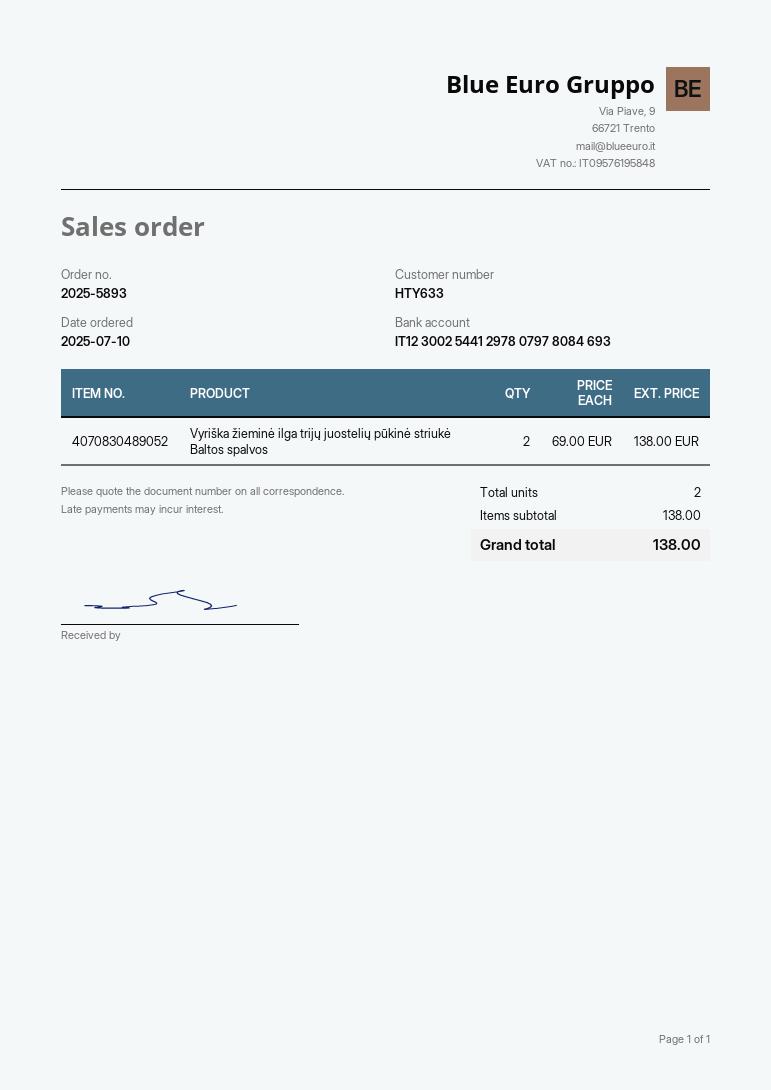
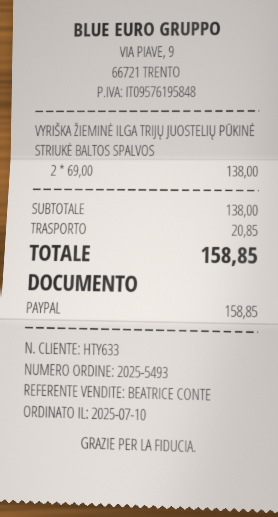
order number: 2025-5893 -> 2025-5493
shipping: none -> 20.85
total: 138.00 -> 158.85

